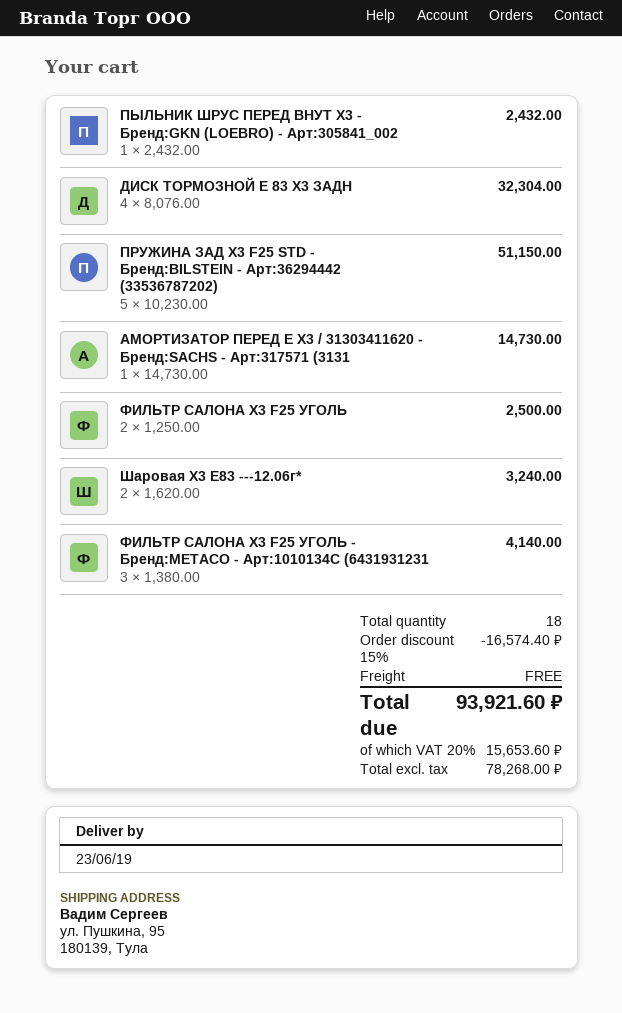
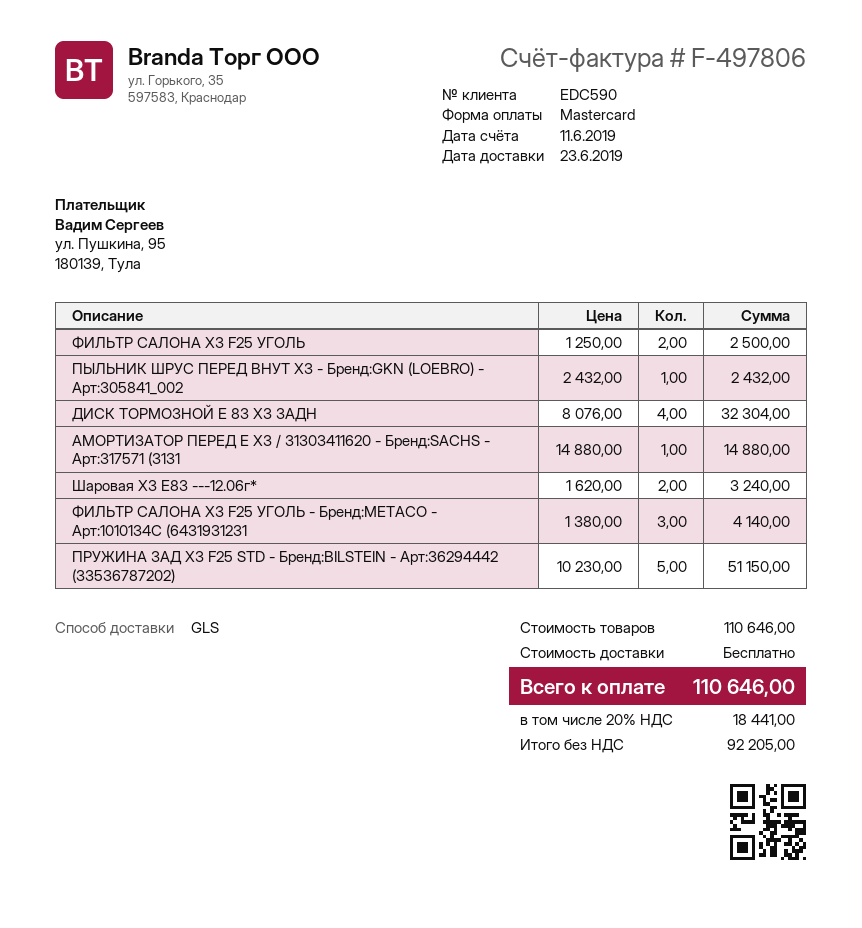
АМОРТИЗАТОР ПЕРЕД Е X3 / 31303411620 - Бренд:SACHS - Арт:317571 (3131: 1 x 14730.00 = 14730.00 -> 1 x 14880.00 = 14880.00
discount: 15% = 16574.40 -> none
net: 78268.00 -> 92205.00
tax: 20% = 15653.60 -> 20% = 18441.00
total: 93921.60 -> 110646.00

